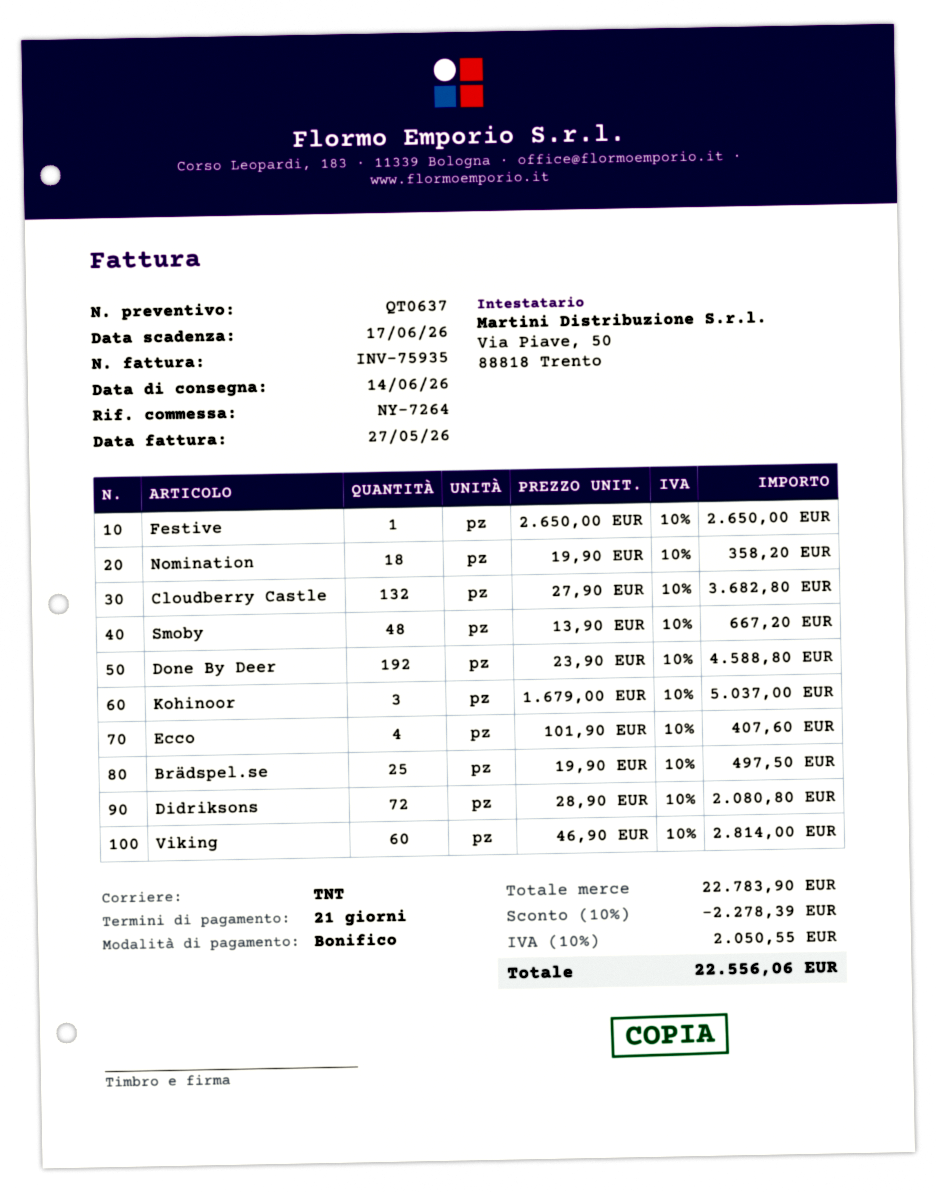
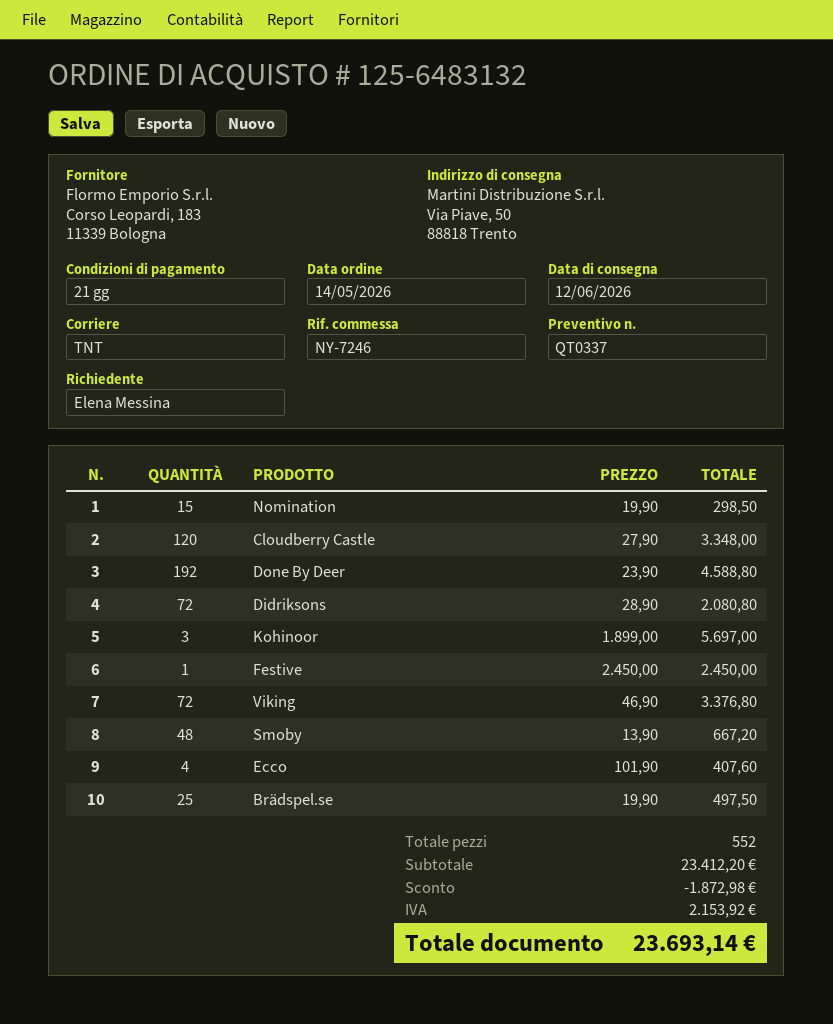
quote number: QT0637 -> QT0337
delivery date: 2026-06-14 -> 2026-06-12
reference: NY-7264 -> NY-7246
Festive: 1 x 2650.00 = 2650.00 -> 1 x 2450.00 = 2450.00
Nomination: 18 x 19.90 = 358.20 -> 15 x 19.90 = 298.50
Cloudberry Castle: 132 x 27.90 = 3682.80 -> 120 x 27.90 = 3348.00
Kohinoor: 3 x 1679.00 = 5037.00 -> 3 x 1899.00 = 5697.00
Viking: 60 x 46.90 = 2814.00 -> 72 x 46.90 = 3376.80
subtotal: 22783.90 -> 23412.20
discount: 2278.39 -> 1872.98
tax: 2050.55 -> 2153.92
total: 22556.06 -> 23693.14

